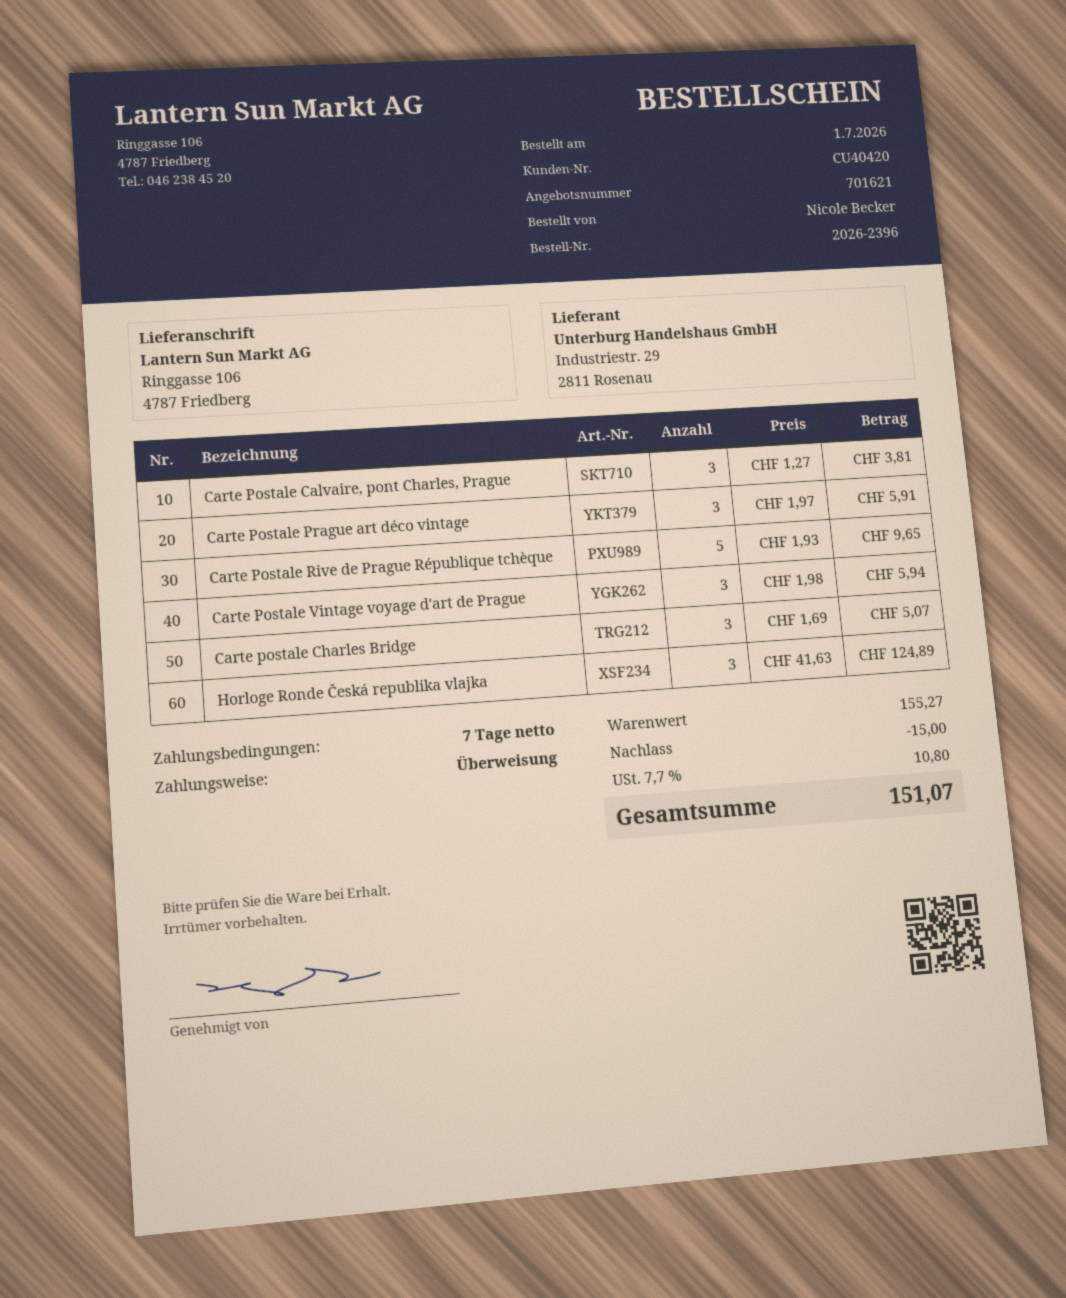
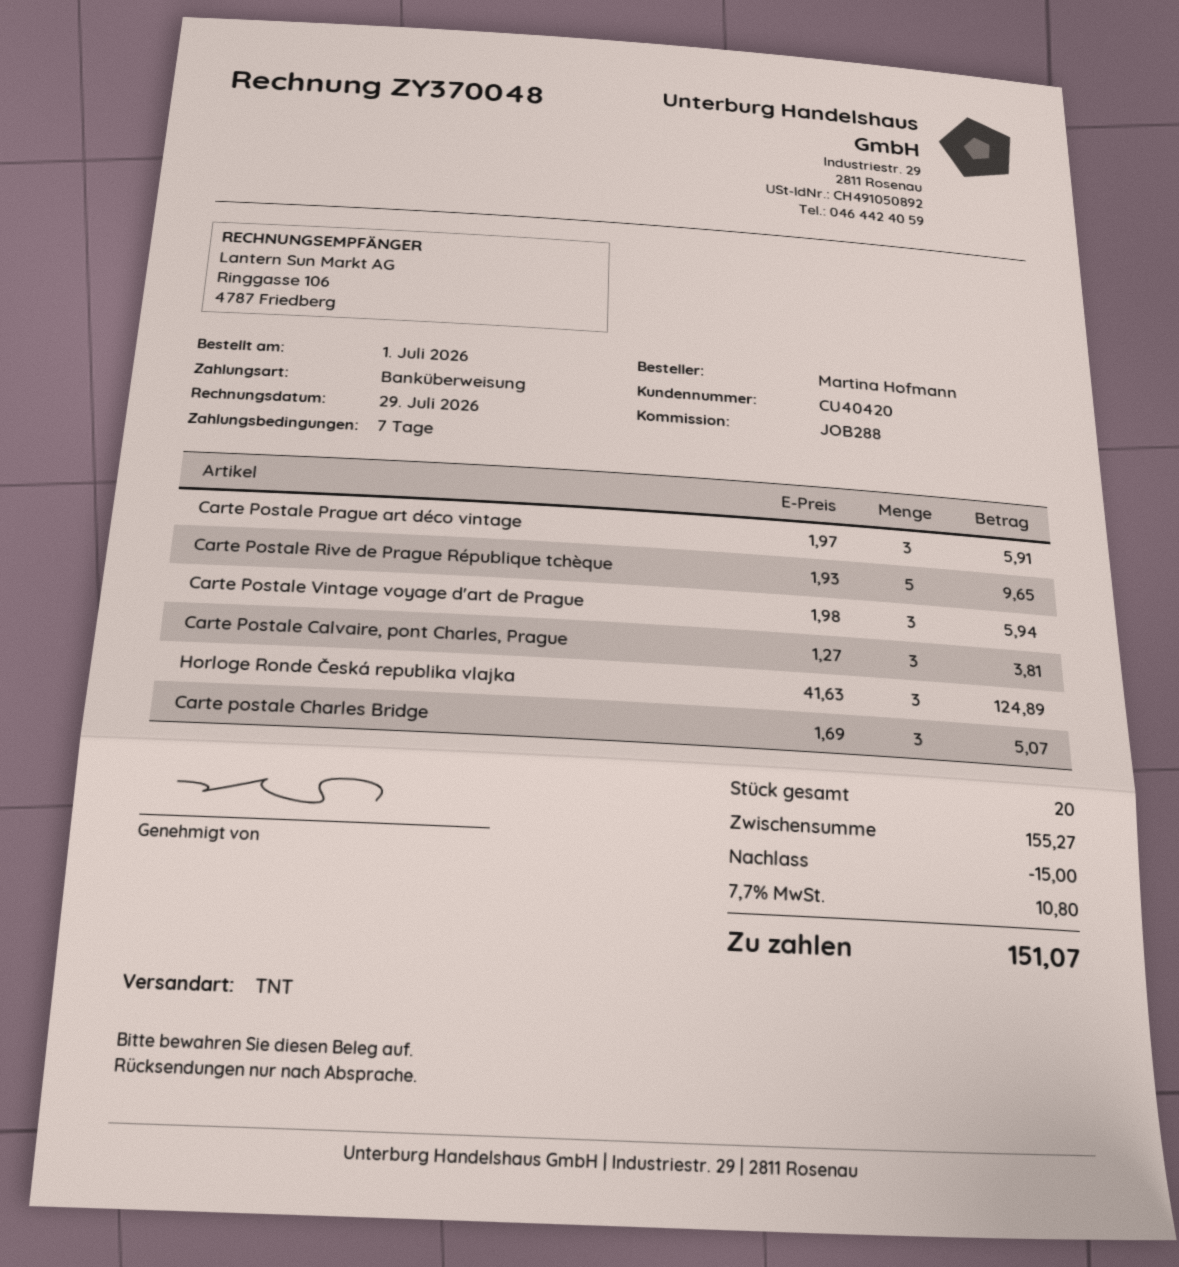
ordered by: Nicole Becker -> Martina Hofmann

